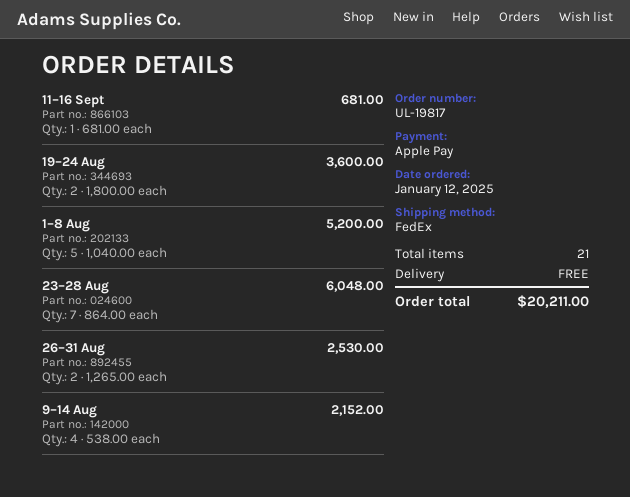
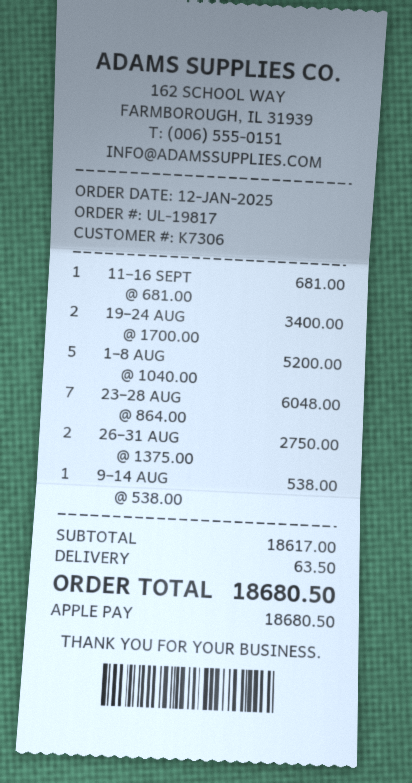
19–24 Aug: 2 x 1800.00 = 3600.00 -> 2 x 1700.00 = 3400.00
26–31 Aug: 2 x 1265.00 = 2530.00 -> 2 x 1375.00 = 2750.00
9–14 Aug: 4 x 538.00 = 2152.00 -> 1 x 538.00 = 538.00
shipping: 0.00 -> 63.50
total: 20211.00 -> 18680.50

